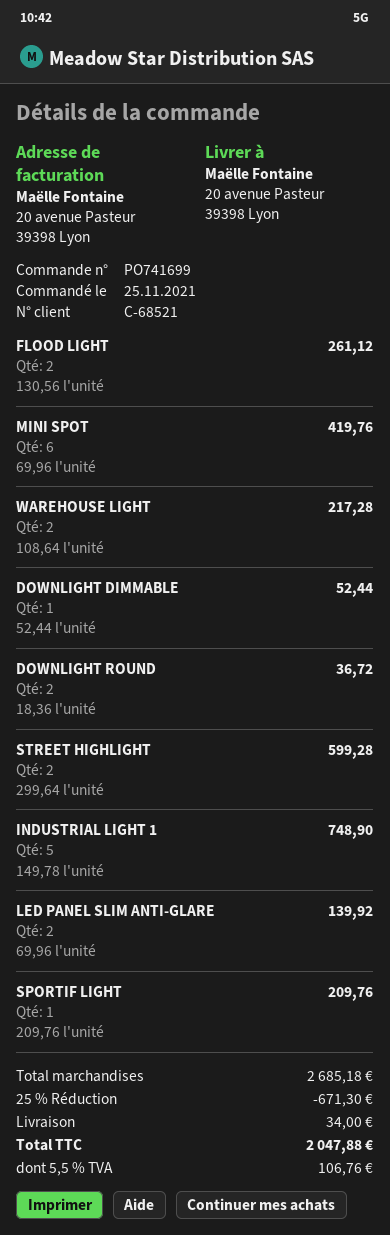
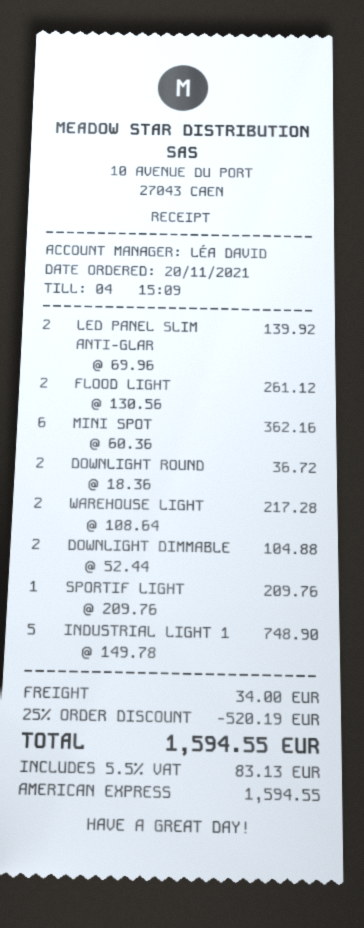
order date: 2021-11-25 -> 2021-11-20
MINI SPOT: 6 x 69.96 = 419.76 -> 6 x 60.36 = 362.16
DOWNLIGHT DIMMABLE: 1 x 52.44 = 52.44 -> 2 x 52.44 = 104.88
STREET HIGHLIGHT: 2 x 299.64 = 599.28 -> none
discount: 25% = 671.30 -> 25% = 520.19
tax: 5.5% = 106.76 -> 5.5% = 83.13
total: 2047.88 -> 1594.55

